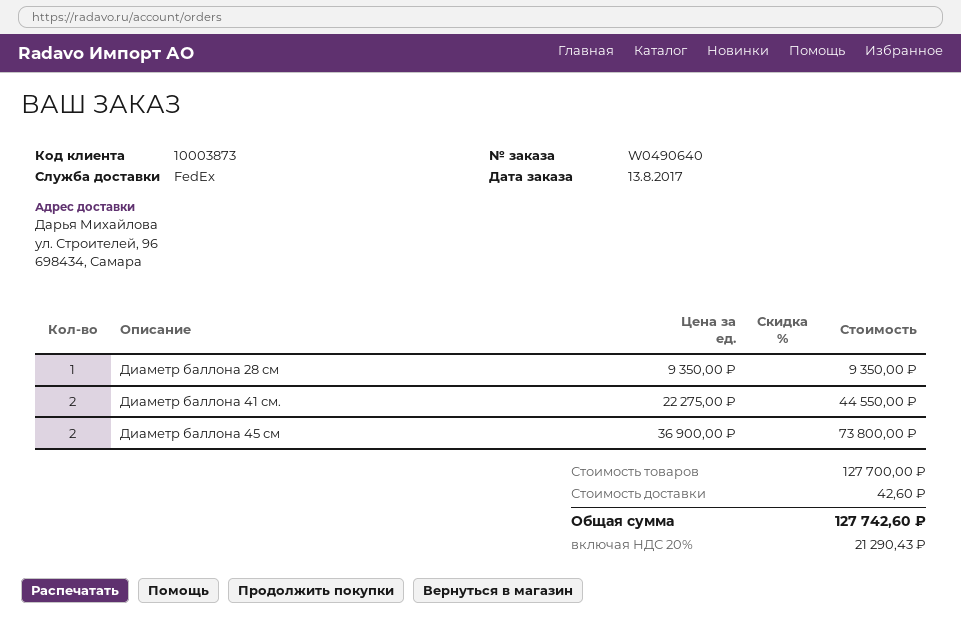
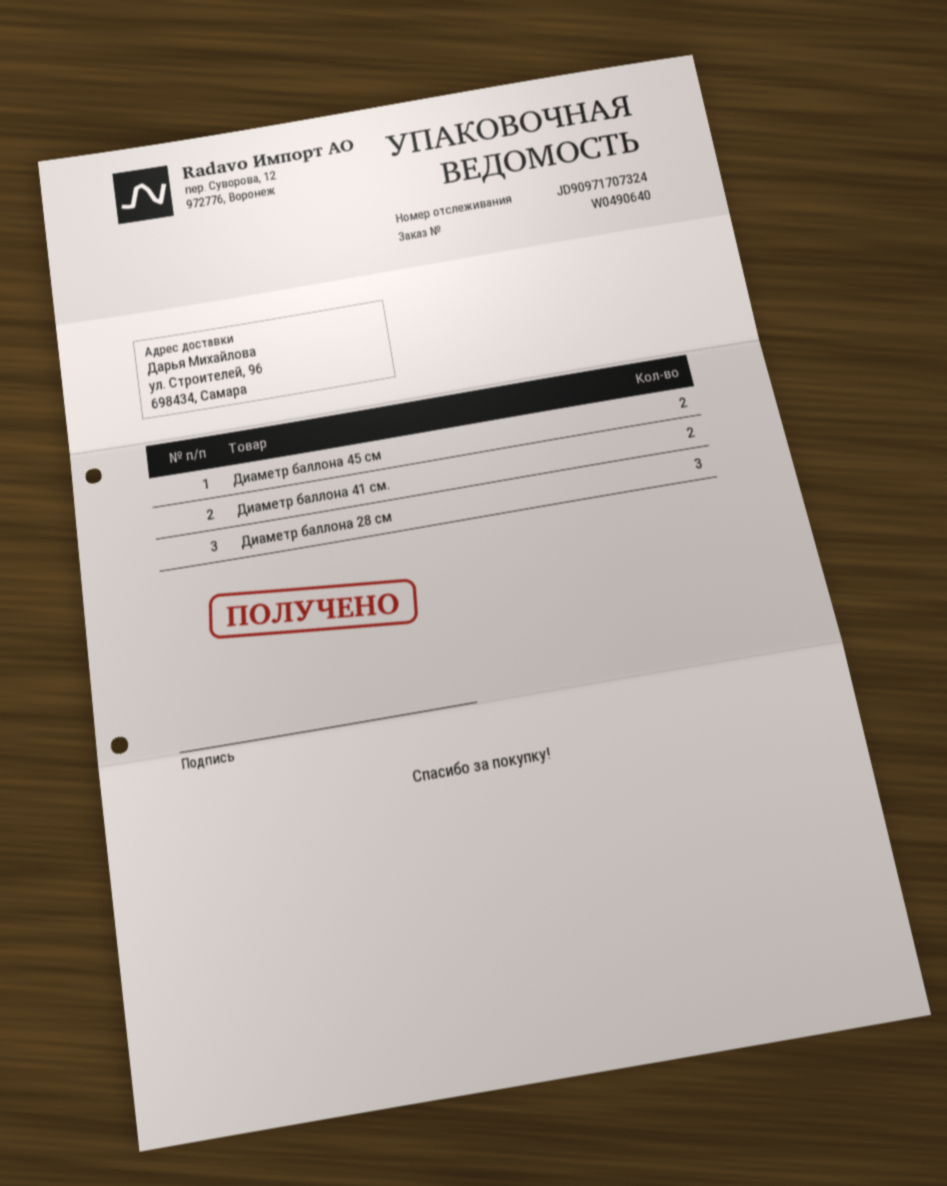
Диаметр баллона 28 см: 1 -> 3

